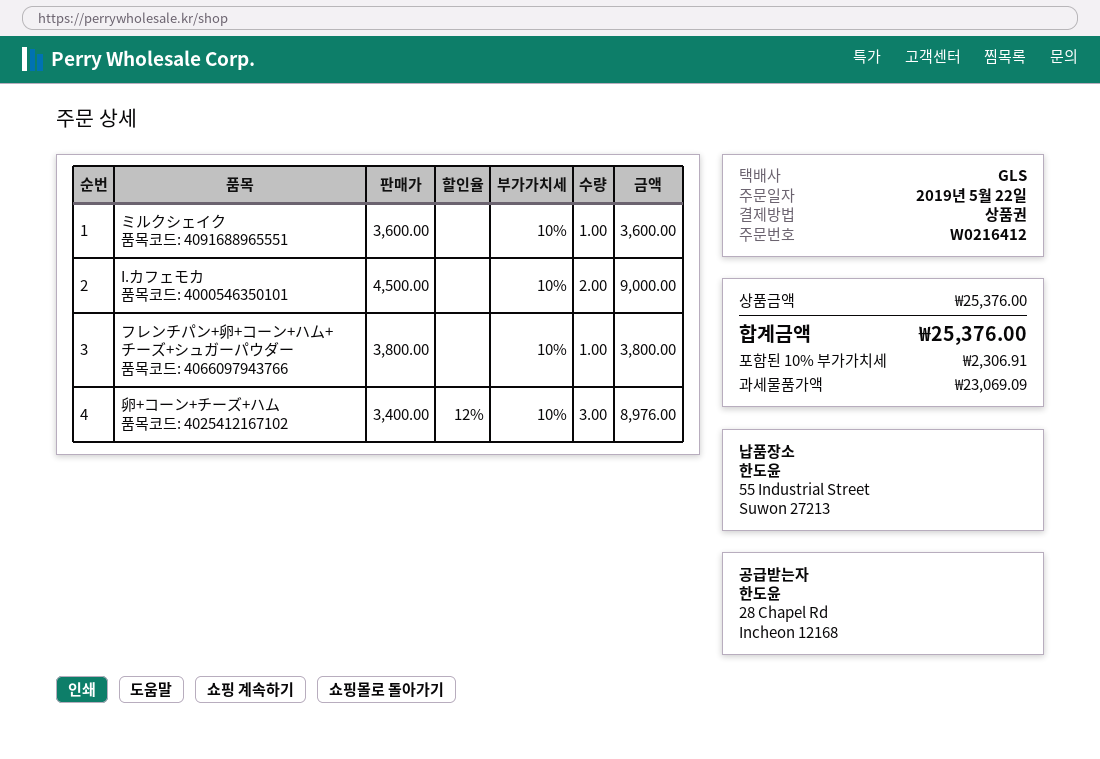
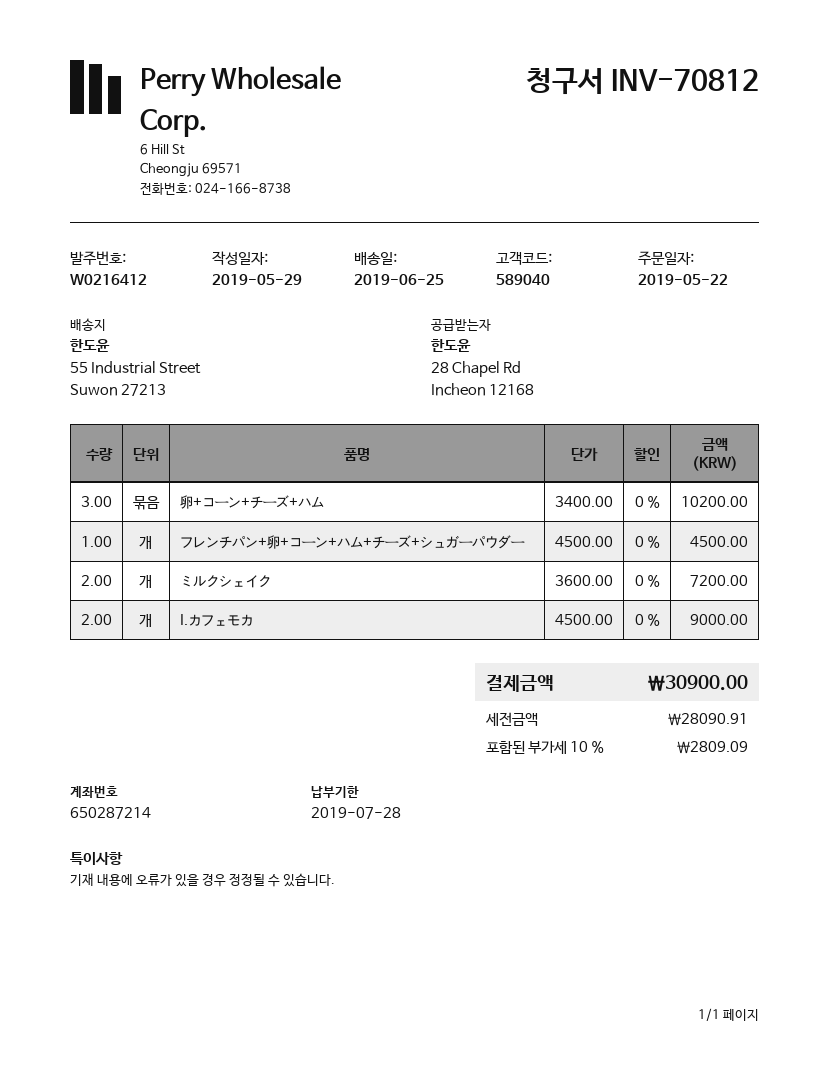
ミルクシェイク: 1 x 3600.00 = 3600.00 -> 2 x 3600.00 = 7200.00
フレンチパン+卵+コーン+ハム+チーズ+シュガーパウダー: 1 x 3800.00 = 3800.00 -> 1 x 4500.00 = 4500.00
卵+コーン+チーズ+ハム: 3 x 3400.00 - 12% = 8976.00 -> 3 x 3400.00 = 10200.00
net: 23069.09 -> 28090.91
tax: 10% = 2306.91 -> 10% = 2809.09
total: 25376.00 -> 30900.00

